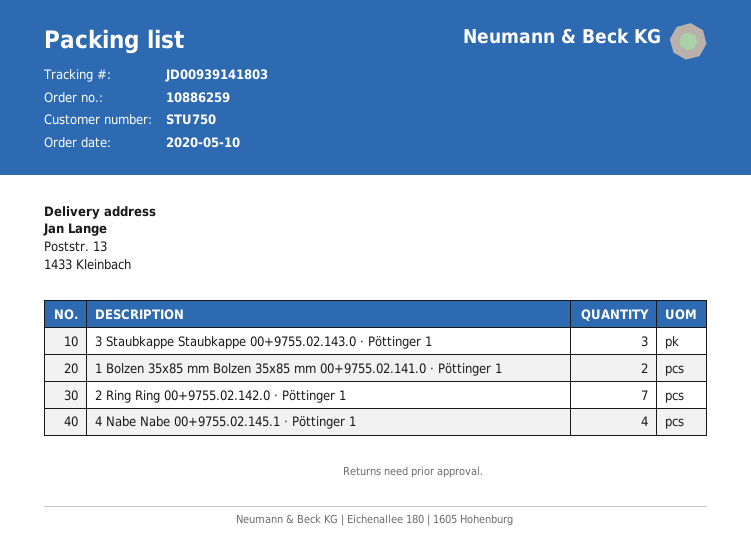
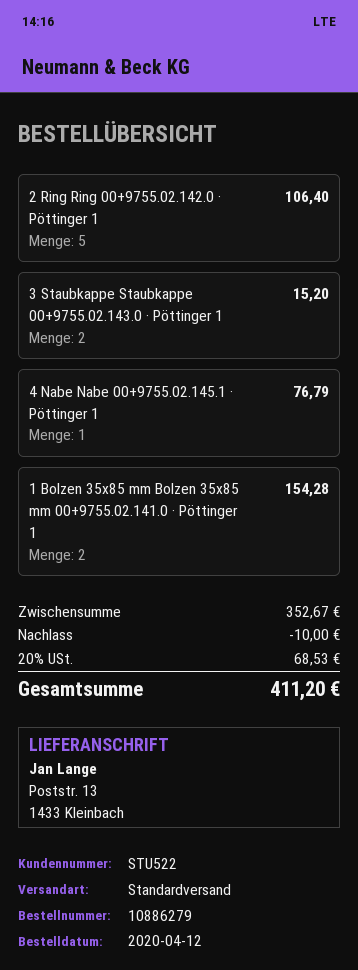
order number: 10886259 -> 10886279
order date: 2020-05-10 -> 2020-04-12
customer number: STU750 -> STU522
3 Staubkappe Staubkappe 00+9755.02.143.0 · Pöttinger 1: 3 -> 2
2 Ring Ring 00+9755.02.142.0 · Pöttinger 1: 7 -> 5
4 Nabe Nabe 00+9755.02.145.1 · Pöttinger 1: 4 -> 1

